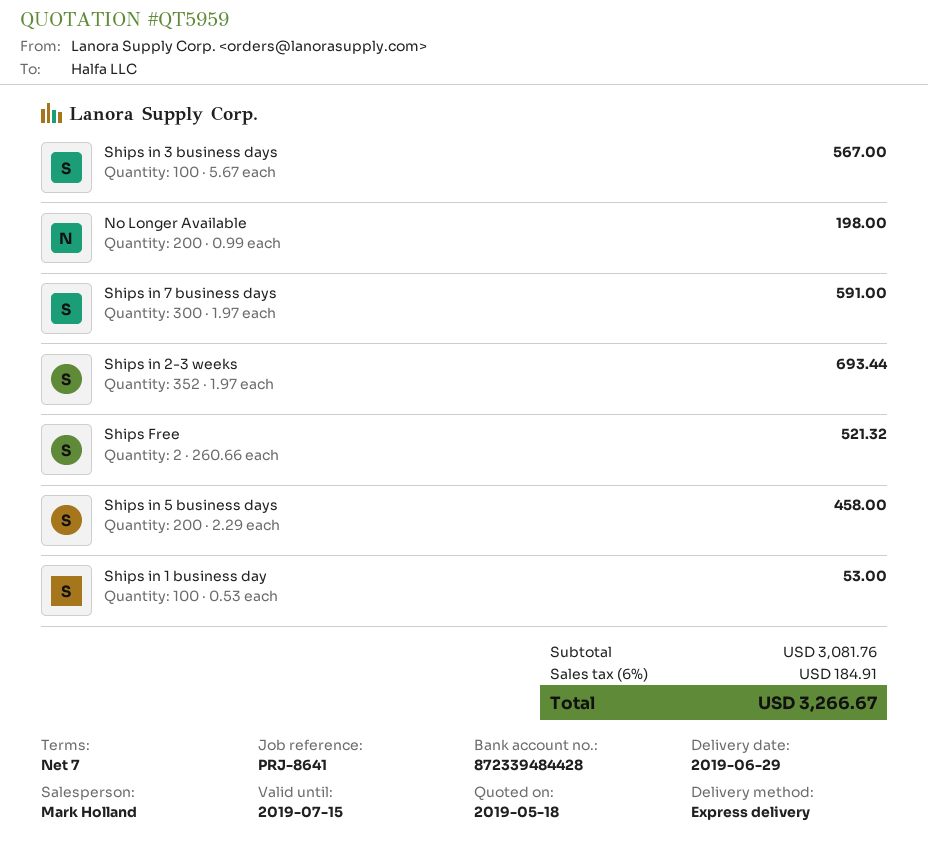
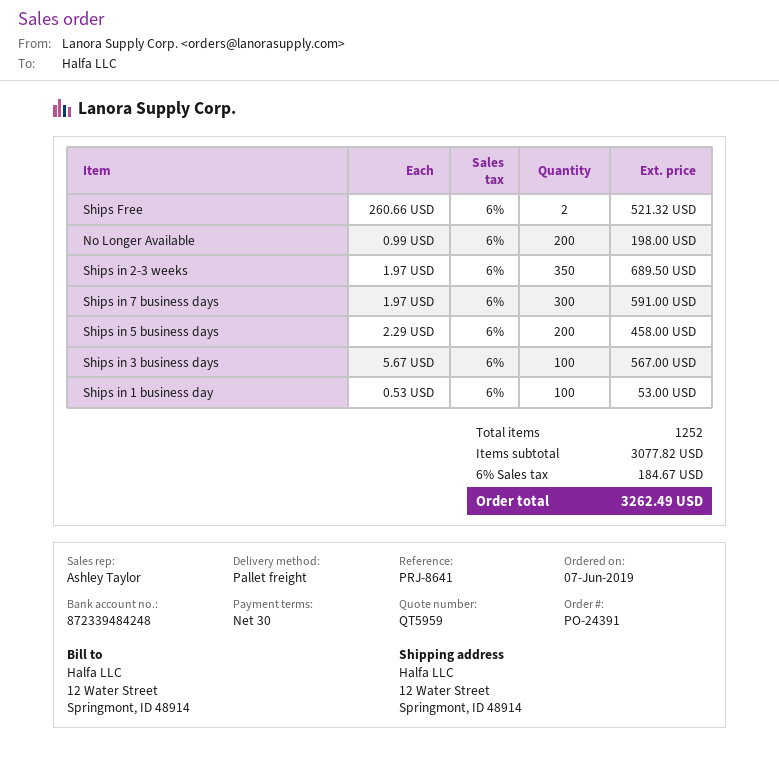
payment terms: 7 days -> 30 days
sales rep: Mark Holland -> Ashley Taylor
bank account: 872339484428 -> 872339484248
shipping method: express -> pallet freight
Ships in 2-3 weeks: 352 x 1.97 = 693.44 -> 350 x 1.97 = 689.50
subtotal: 3081.76 -> 3077.82
tax: 6% = 184.91 -> 6% = 184.67
total: 3266.67 -> 3262.49

